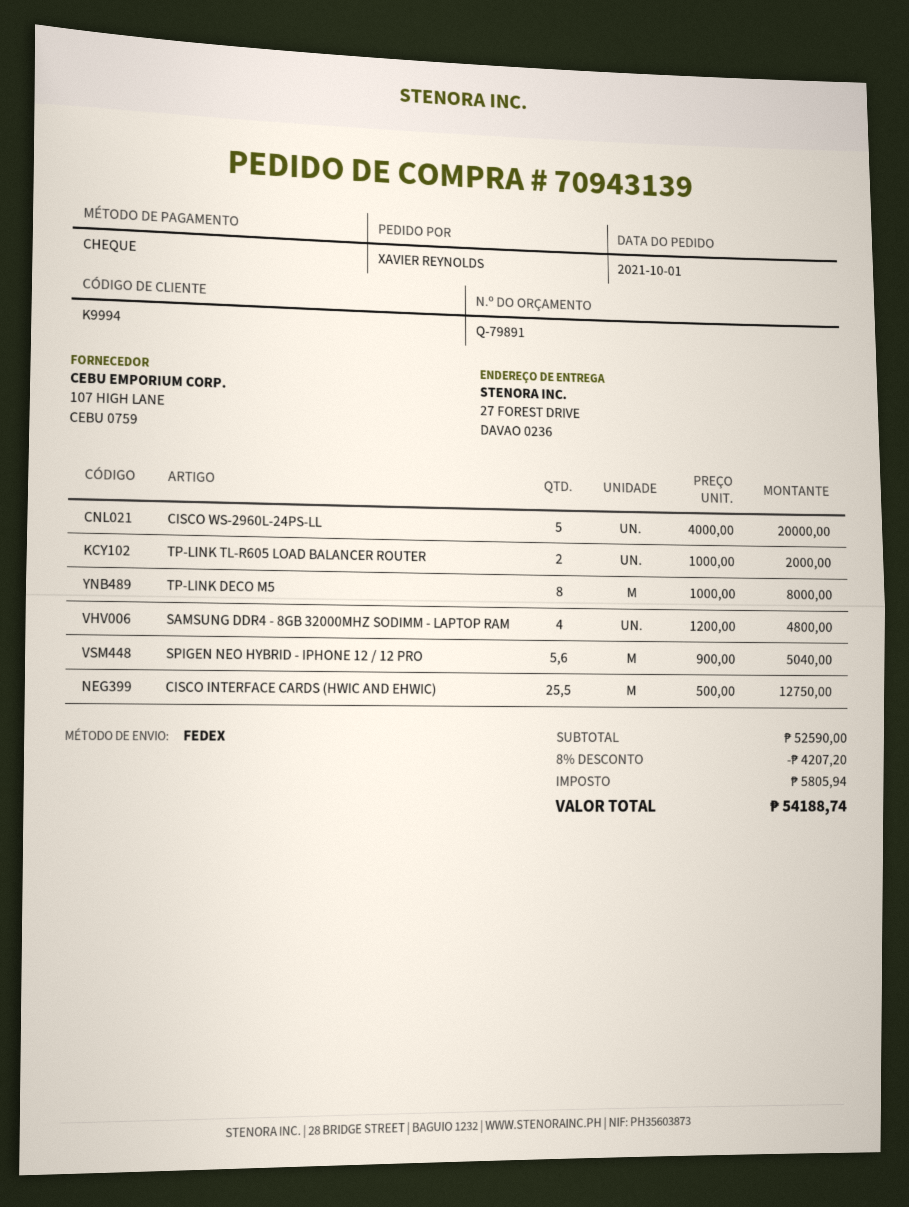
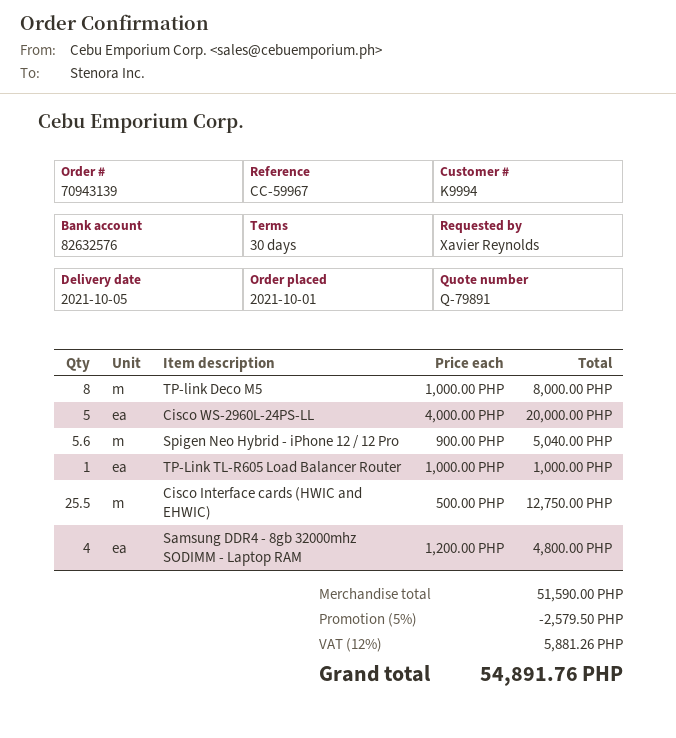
TP-LINK TL-R605 LOAD BALANCER ROUTER: 2 x 1000.00 = 2000.00 -> 1 x 1000.00 = 1000.00
subtotal: 52590.00 -> 51590.00
discount: 8% = 4207.20 -> 5% = 2579.50
tax: 5805.94 -> 5881.26
total: 54188.74 -> 54891.76

